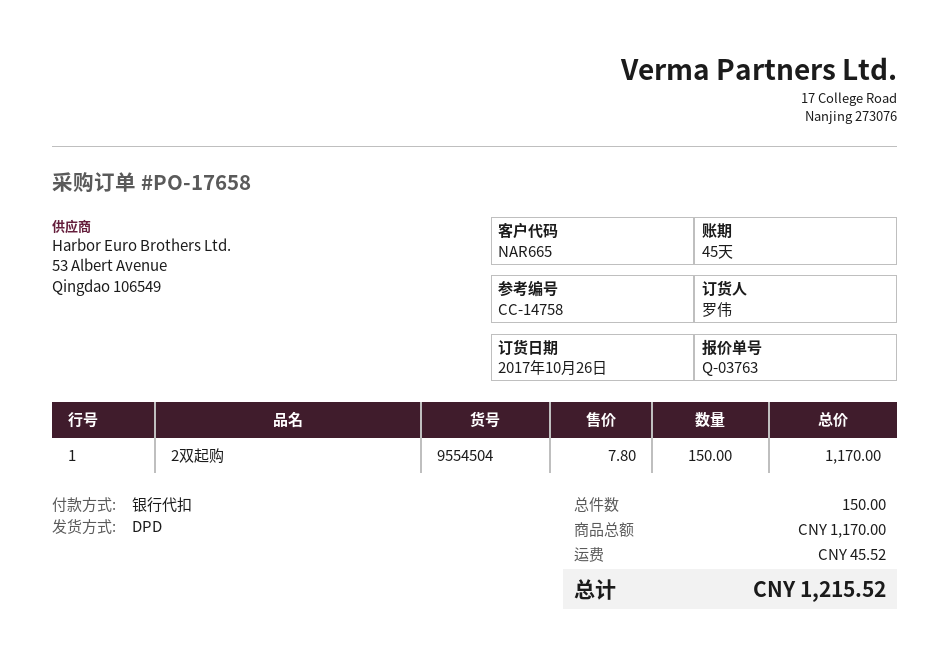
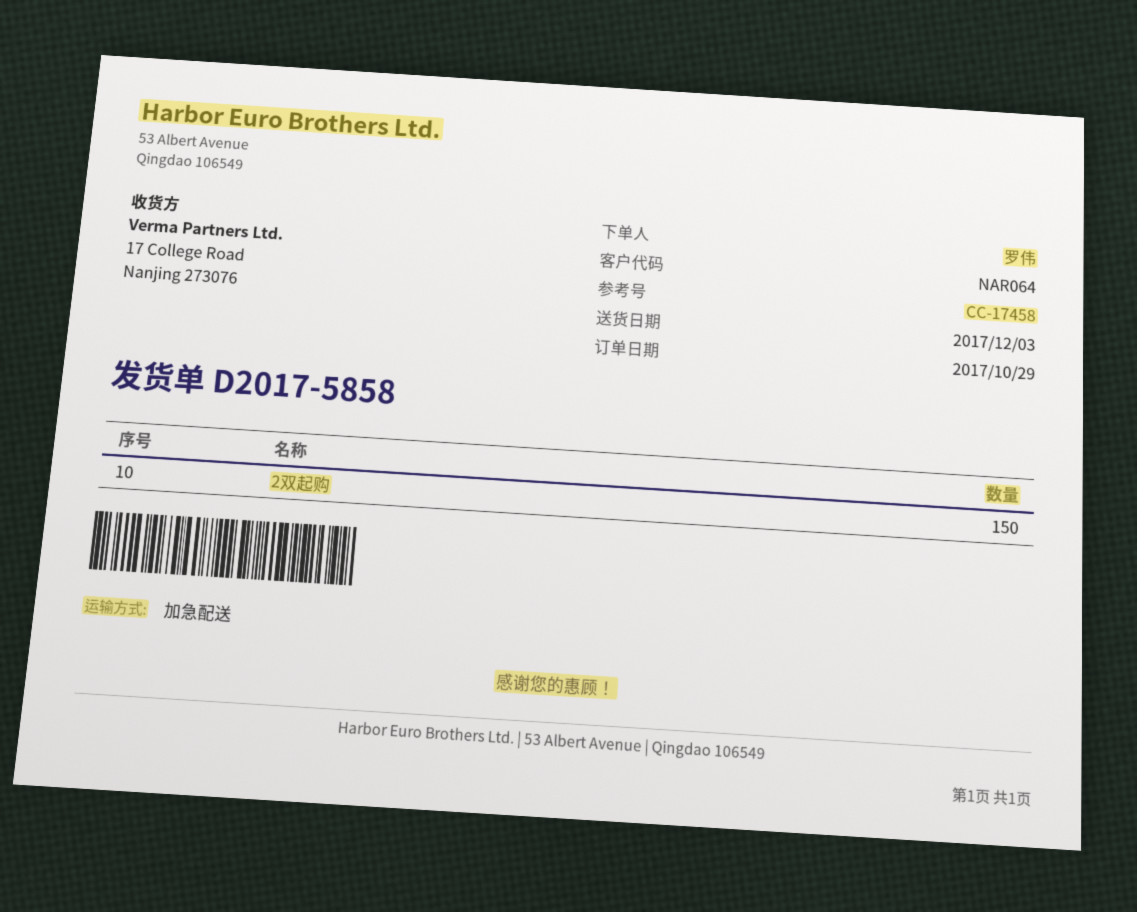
order date: 2017-10-26 -> 2017-10-29
customer number: NAR665 -> NAR064
reference: CC-14758 -> CC-17458
shipping method: DPD -> express

